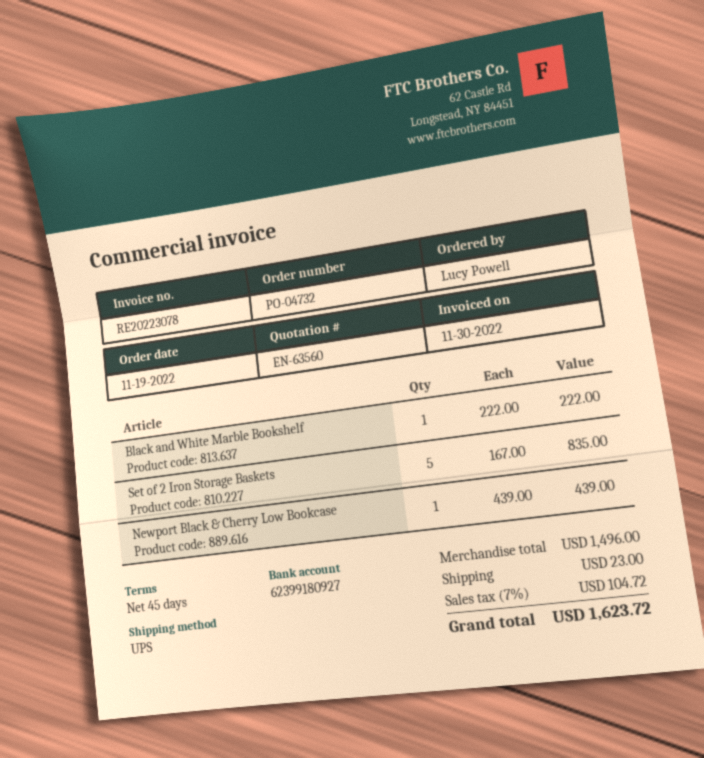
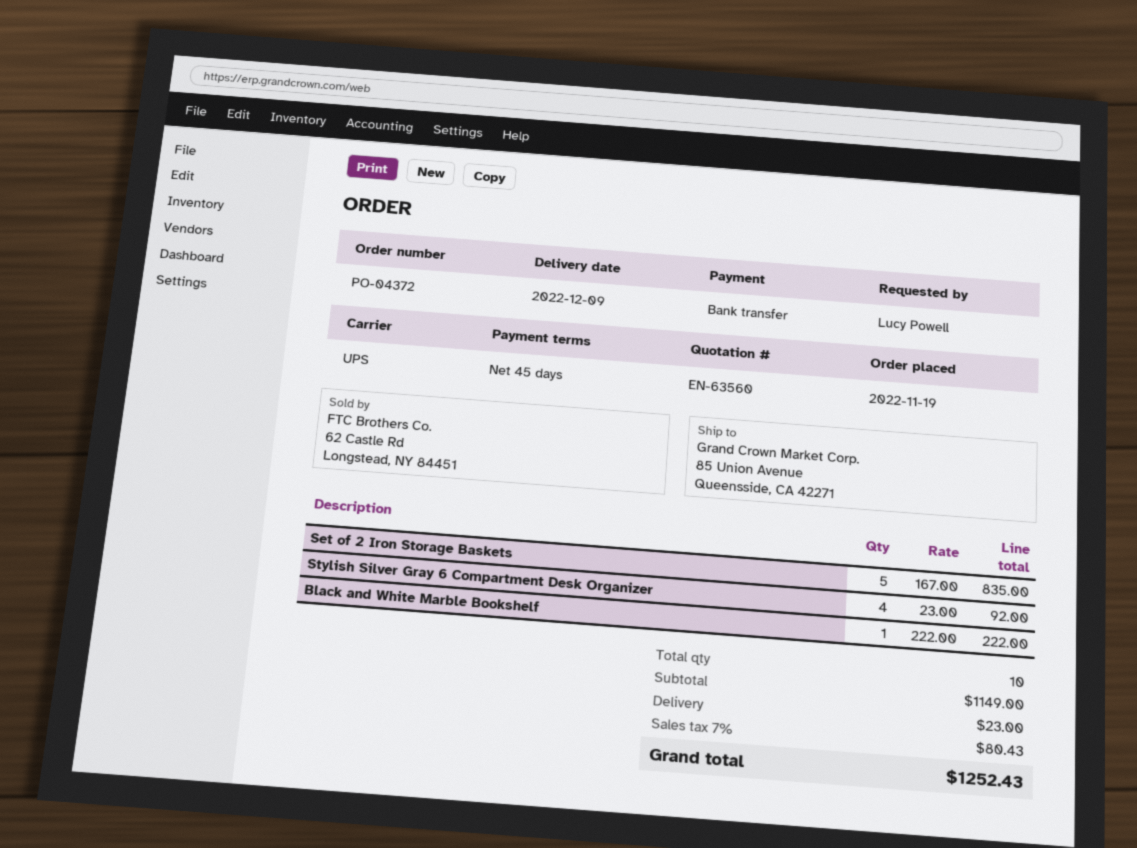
order number: PO-04732 -> PO-04372
Newport Black & Cherry Low Bookcase: 1 x 439.00 = 439.00 -> none
Stylish Silver Gray 6 Compartment Desk Organizer: none -> 4 x 23.00 = 92.00
subtotal: 1496.00 -> 1149.00
tax: 7% = 104.72 -> 7% = 80.43
total: 1623.72 -> 1252.43

